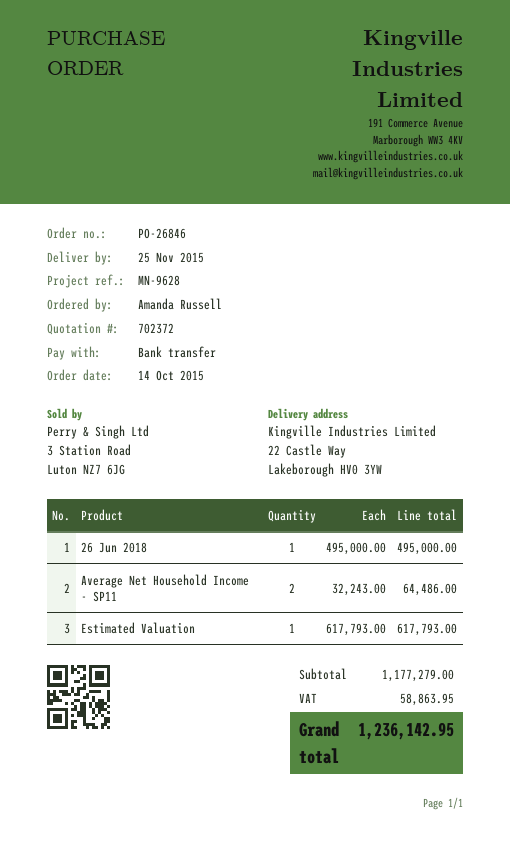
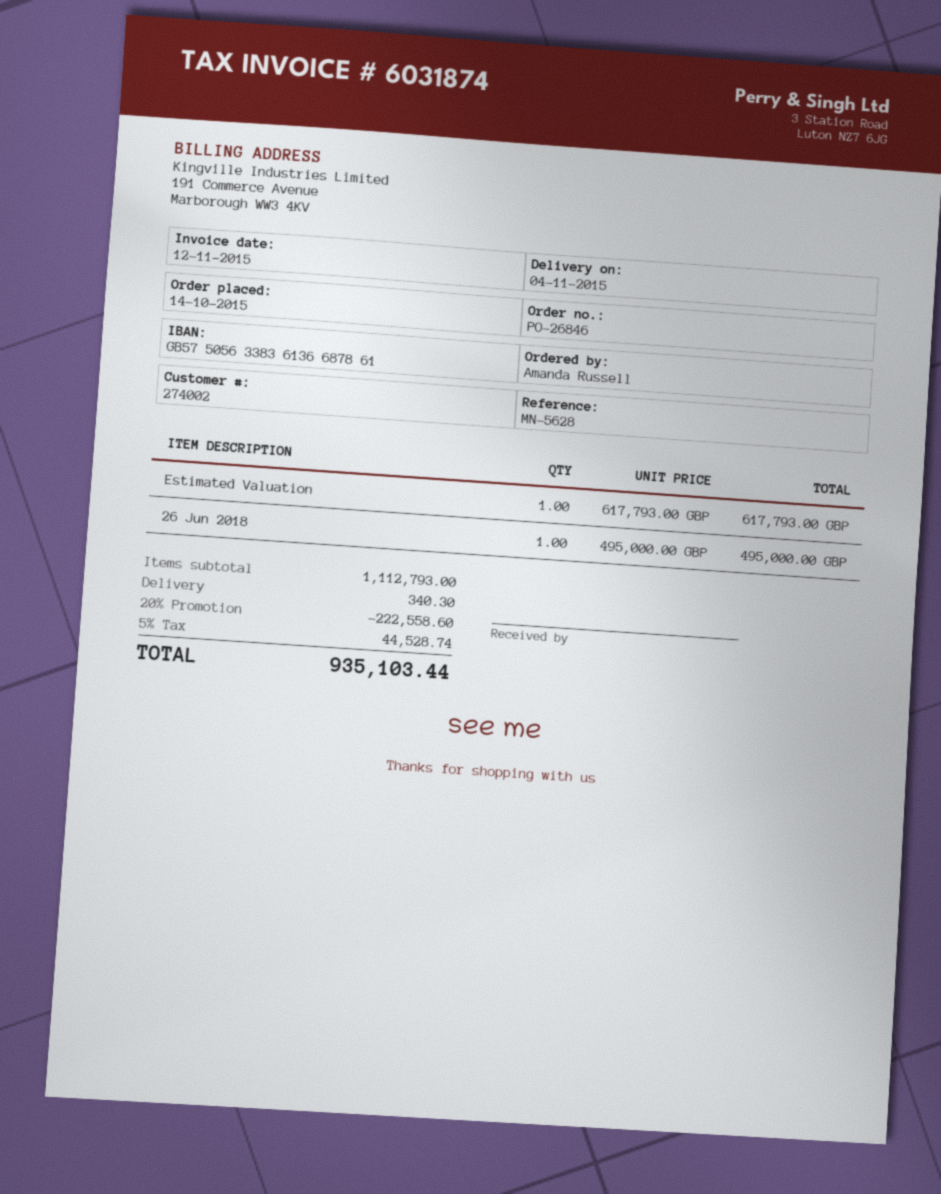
delivery date: 2015-11-25 -> 2015-11-04
reference: MN-9628 -> MN-5628
Average Net Household Income - SP11: 2 x 32243.00 = 64486.00 -> none
subtotal: 1177279.00 -> 1112793.00
discount: none -> 20% = 222558.60
shipping: none -> 340.30
tax: 58863.95 -> 44528.74
total: 1236142.95 -> 935103.44

